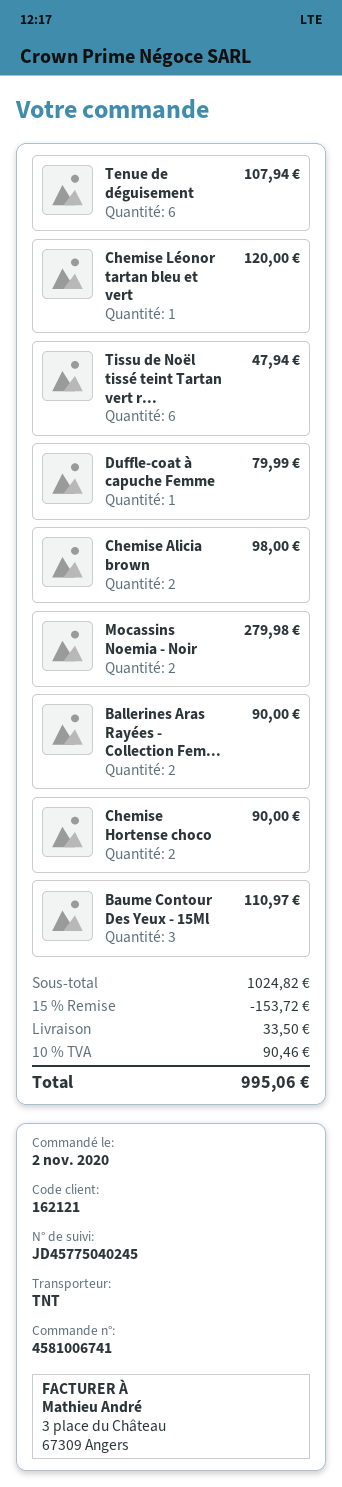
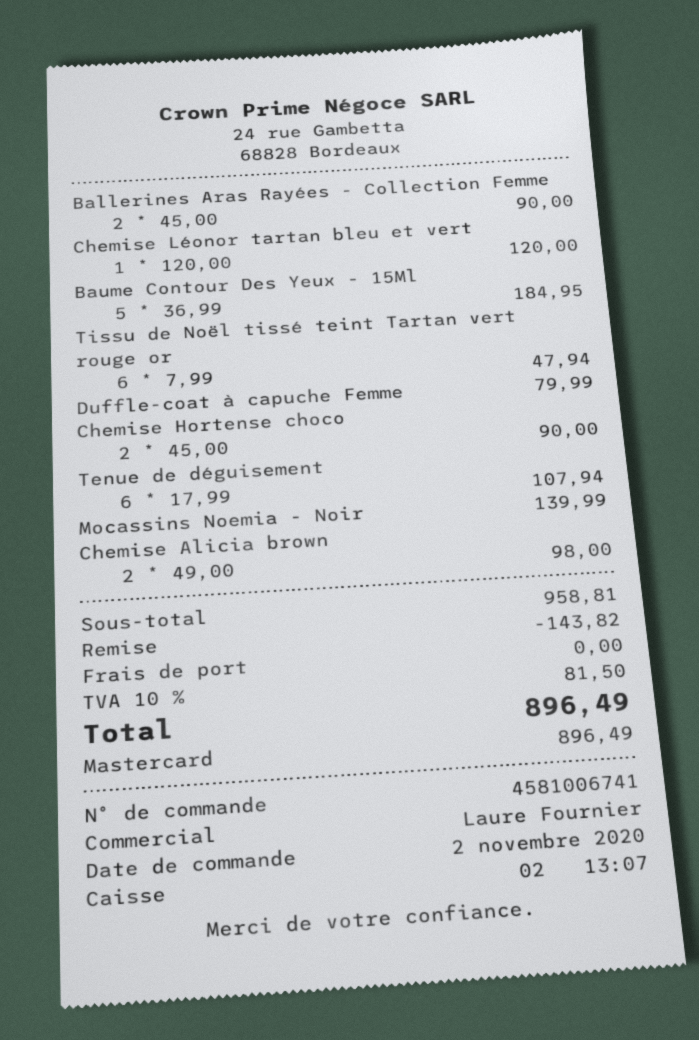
Mocassins Noemia - Noir: 2 for 279.98 -> 1 for 139.99
Baume Contour Des Yeux - 15Ml: 3 for 110.97 -> 5 for 184.95
subtotal: 1024.82 -> 958.81
discount: 153.72 -> 143.82
shipping: 33.50 -> 0.00
tax: 10% = 90.46 -> 10% = 81.50
total: 995.06 -> 896.49

